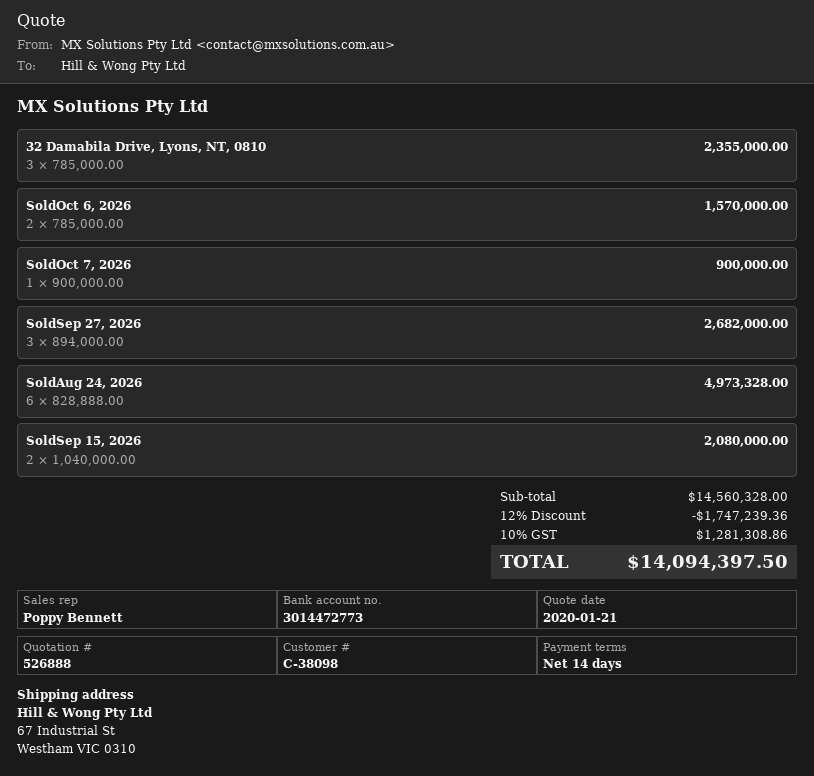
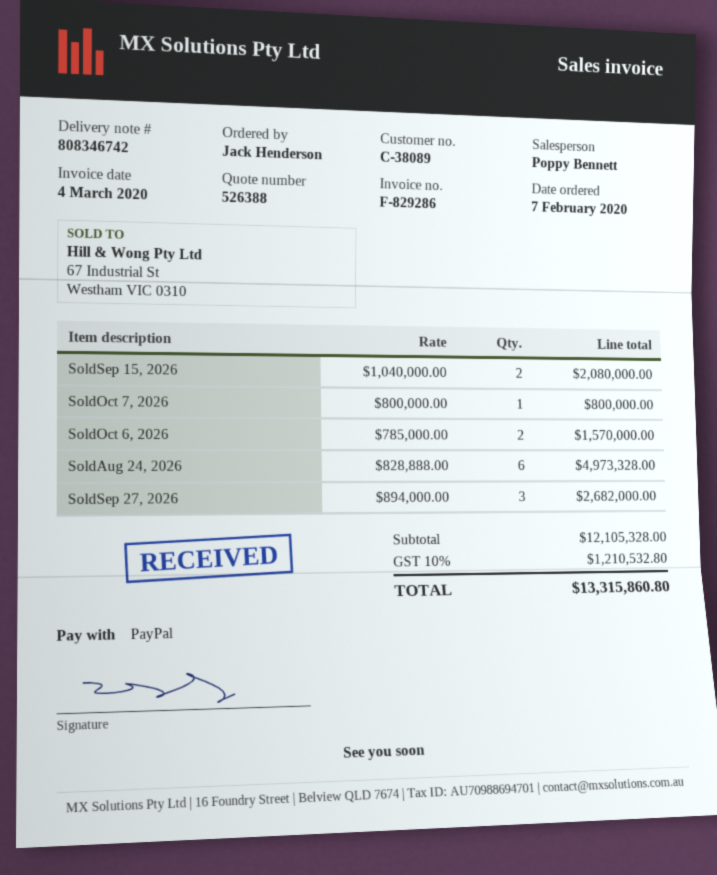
quote number: 526888 -> 526388
customer number: C-38098 -> C-38089
32 Damabila Drive, Lyons, NT, 0810: 3 x 785000.00 = 2355000.00 -> none
SoldOct 7, 2026: 1 x 900000.00 = 900000.00 -> 1 x 800000.00 = 800000.00
subtotal: 14560328.00 -> 12105328.00
discount: 12% = 1747239.36 -> none
tax: 10% = 1281308.86 -> 10% = 1210532.80
total: 14094397.50 -> 13315860.80

